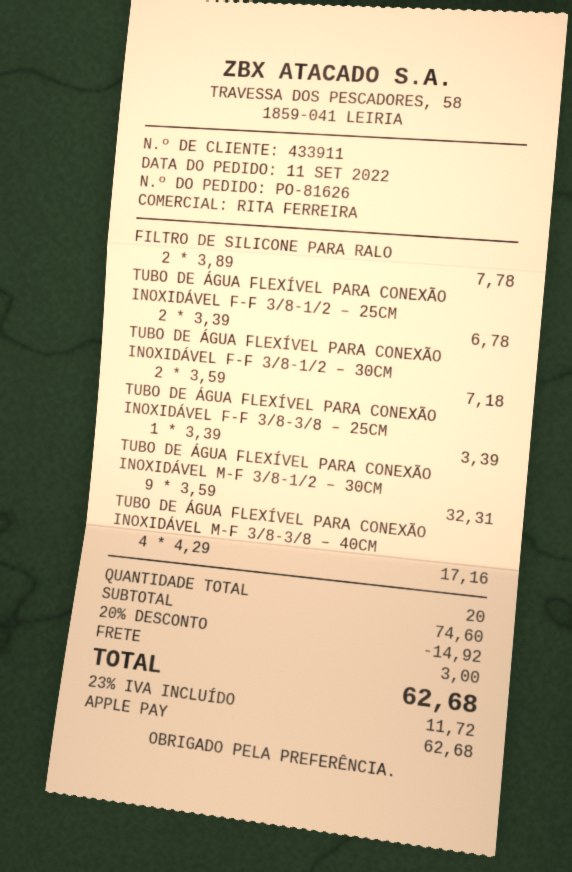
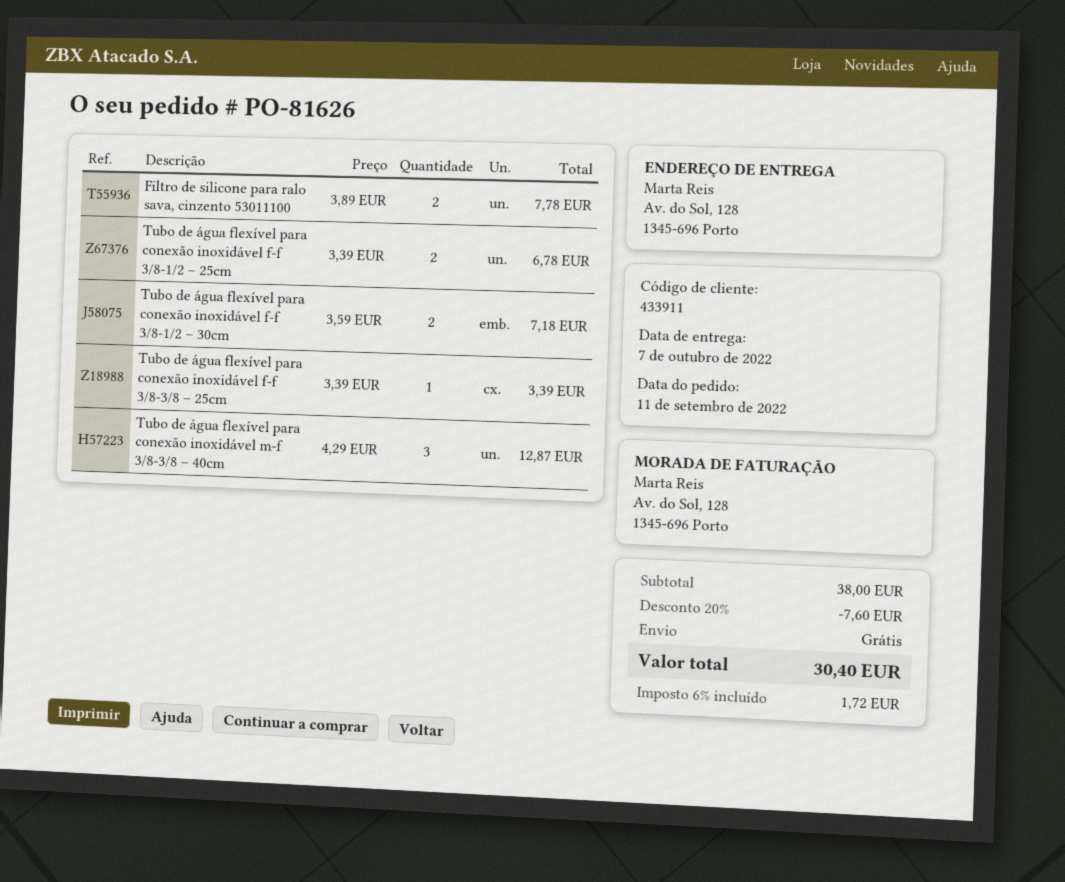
TUBO DE ÁGUA FLEXÍVEL PARA CONEXÃO INOXIDÁVEL M-F 3/8-1/2 – 30CM: 9 x 3.59 = 32.31 -> none
TUBO DE ÁGUA FLEXÍVEL PARA CONEXÃO INOXIDÁVEL M-F 3/8-3/8 – 40CM: 4 x 4.29 = 17.16 -> 3 x 4.29 = 12.87
subtotal: 74.60 -> 38.00
discount: 20% = 14.92 -> 20% = 7.60
shipping: 3.00 -> 0.00
tax: 23% = 11.72 -> 6% = 1.72
total: 62.68 -> 30.40

